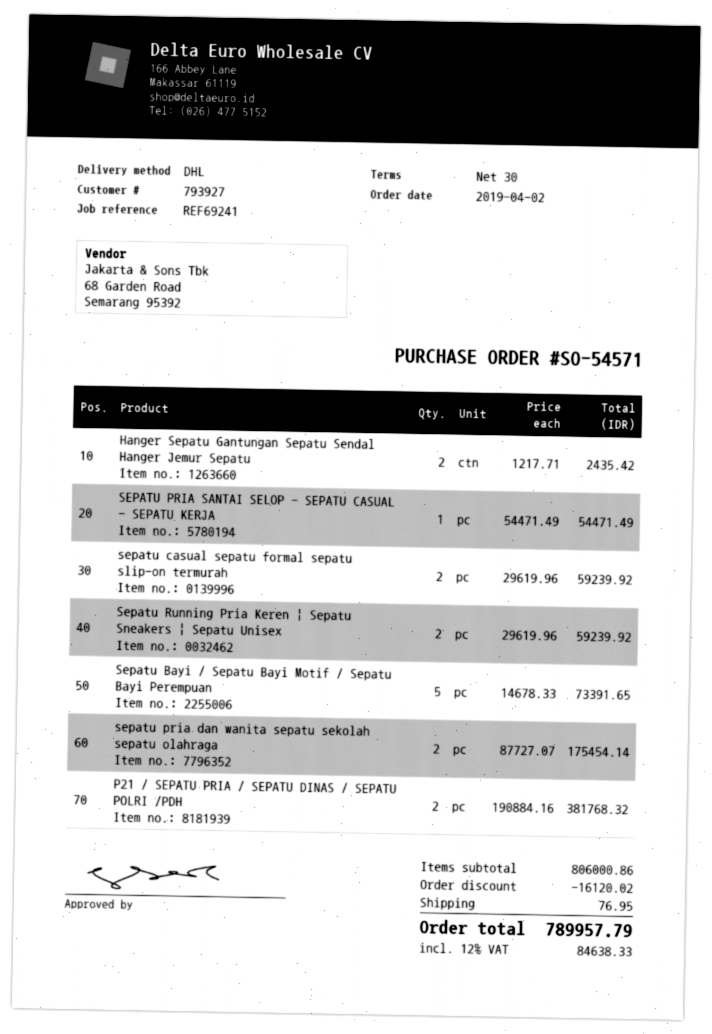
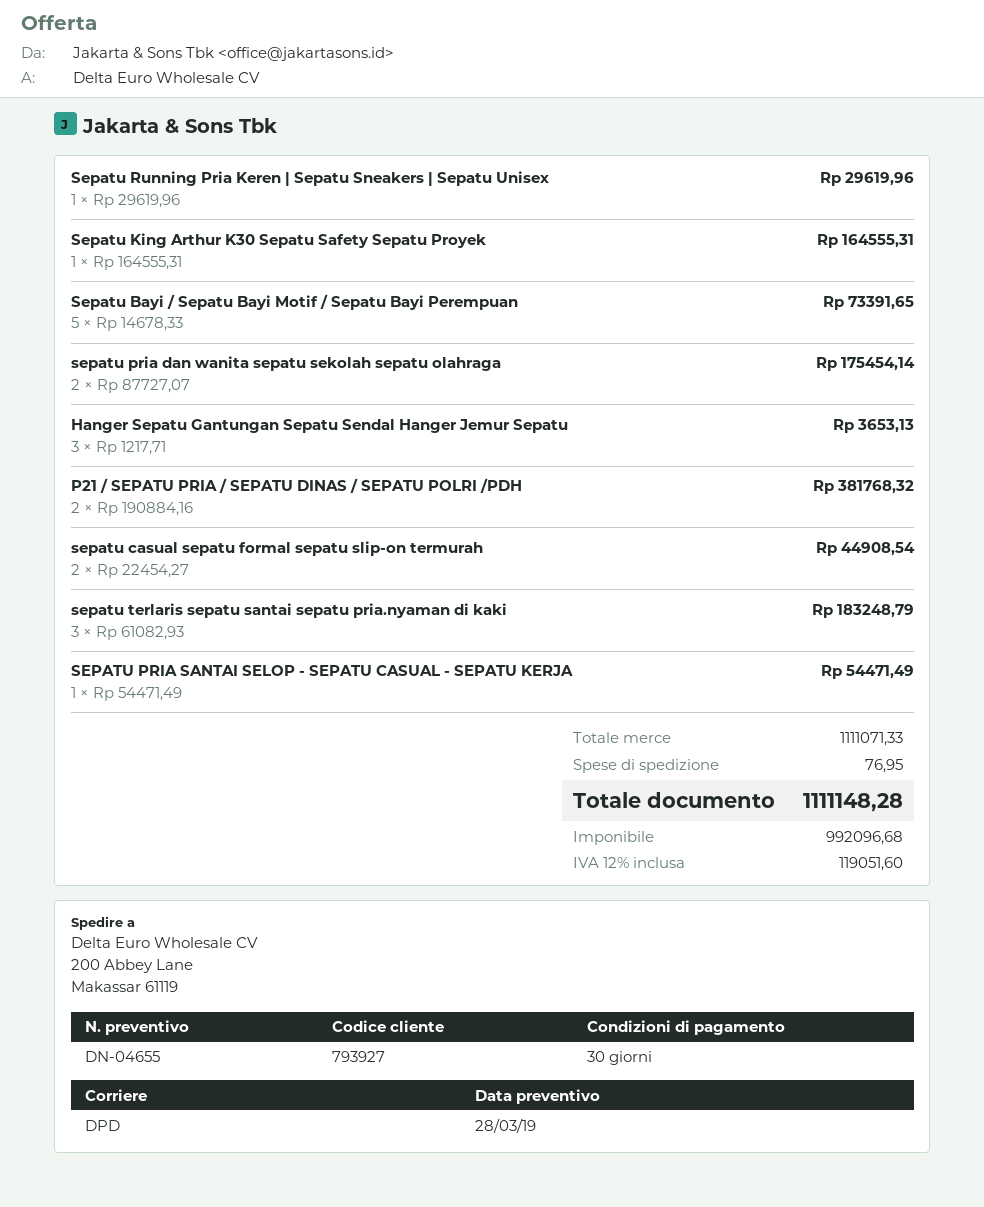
shipping method: DHL -> DPD
Hanger Sepatu Gantungan Sepatu Sendal Hanger Jemur Sepatu: 2 x 1217.71 = 2435.42 -> 3 x 1217.71 = 3653.13
sepatu casual sepatu formal sepatu slip-on termurah: 2 x 29619.96 = 59239.92 -> 2 x 22454.27 = 44908.54
Sepatu Running Pria Keren | Sepatu Sneakers | Sepatu Unisex: 2 x 29619.96 = 59239.92 -> 1 x 29619.96 = 29619.96
Sepatu King Arthur K30 Sepatu Safety Sepatu Proyek: none -> 1 x 164555.31 = 164555.31
sepatu terlaris sepatu santai sepatu pria.nyaman di kaki: none -> 3 x 61082.93 = 183248.79
subtotal: 806000.86 -> 1111071.33
discount: 16120.02 -> none
tax: 12% = 84638.33 -> 12% = 119051.60
total: 789957.79 -> 1111148.28

